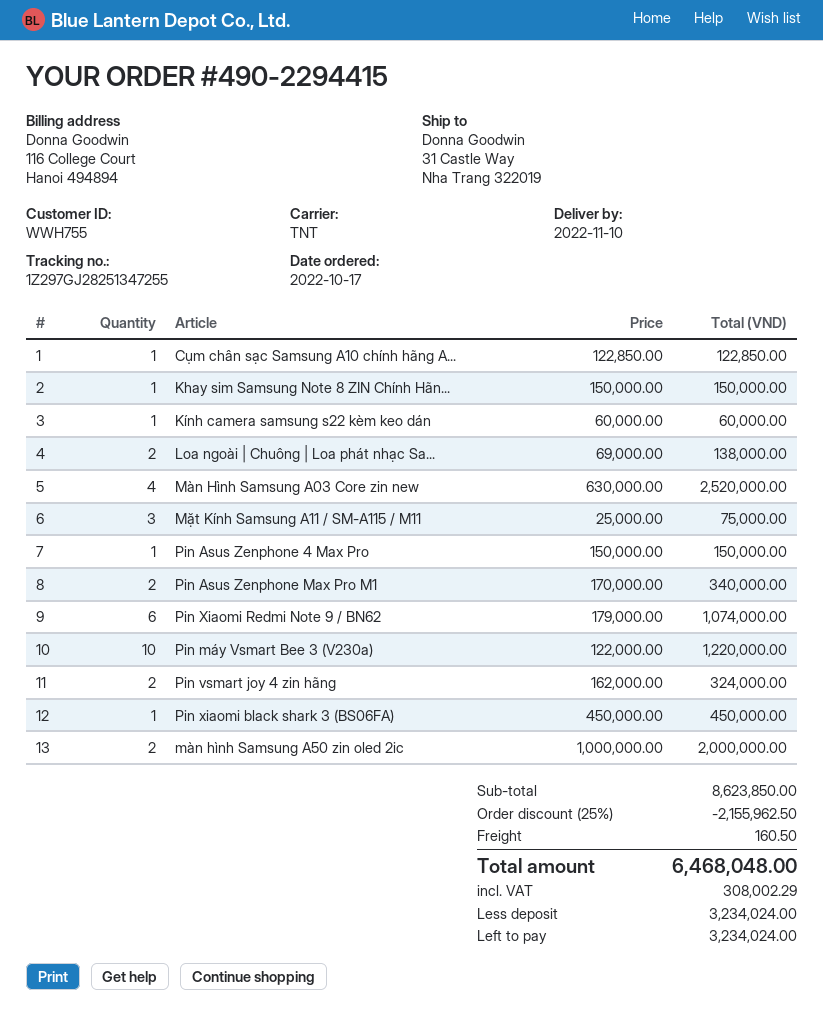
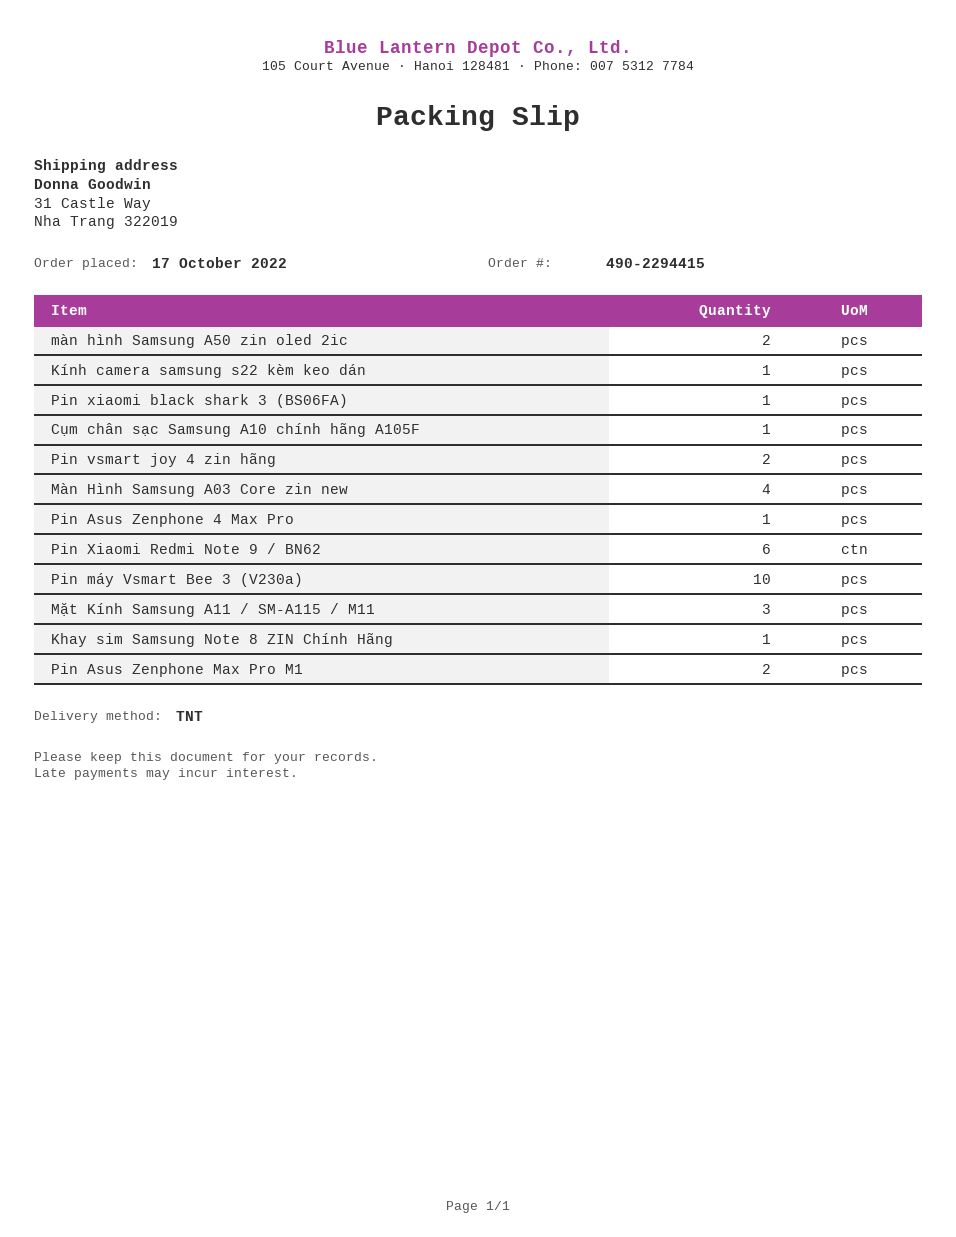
Loa ngoài | Chuông | Loa phát nhạc Sa...: 2 -> none

